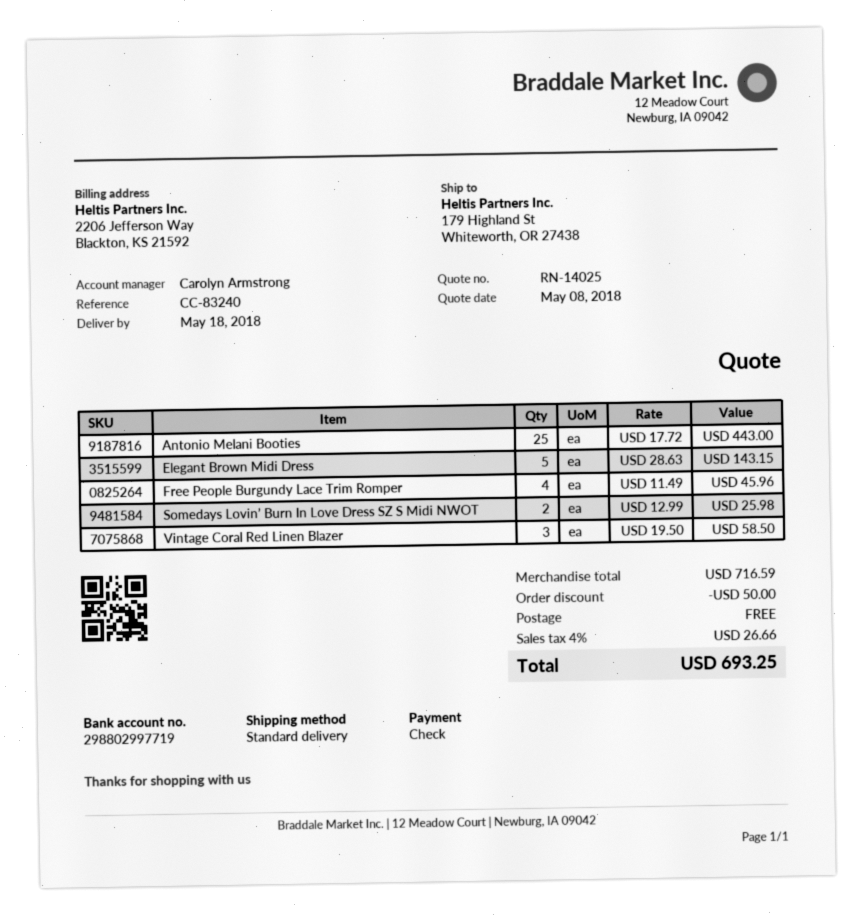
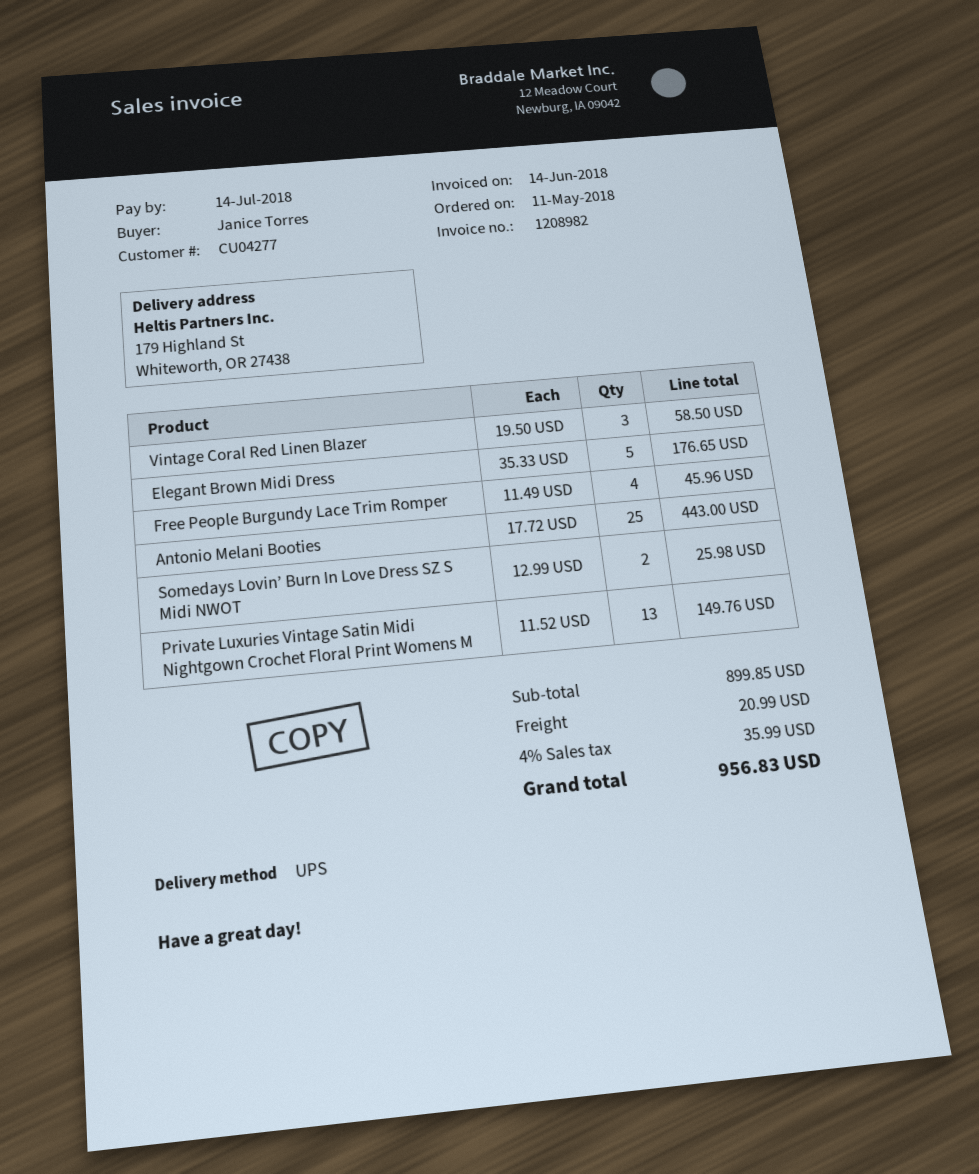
shipping method: standard -> UPS
Elegant Brown Midi Dress: 5 x 28.63 = 143.15 -> 5 x 35.33 = 176.65
Private Luxuries Vintage Satin Midi Nightgown Crochet Floral Print Womens M: none -> 13 x 11.52 = 149.76
subtotal: 716.59 -> 899.85
discount: 50.00 -> none
shipping: 0.00 -> 20.99
tax: 4% = 26.66 -> 4% = 35.99
total: 693.25 -> 956.83

